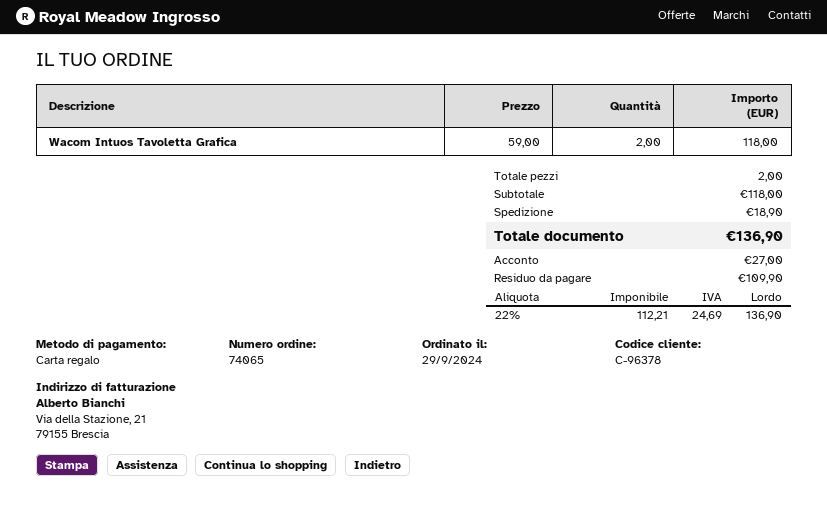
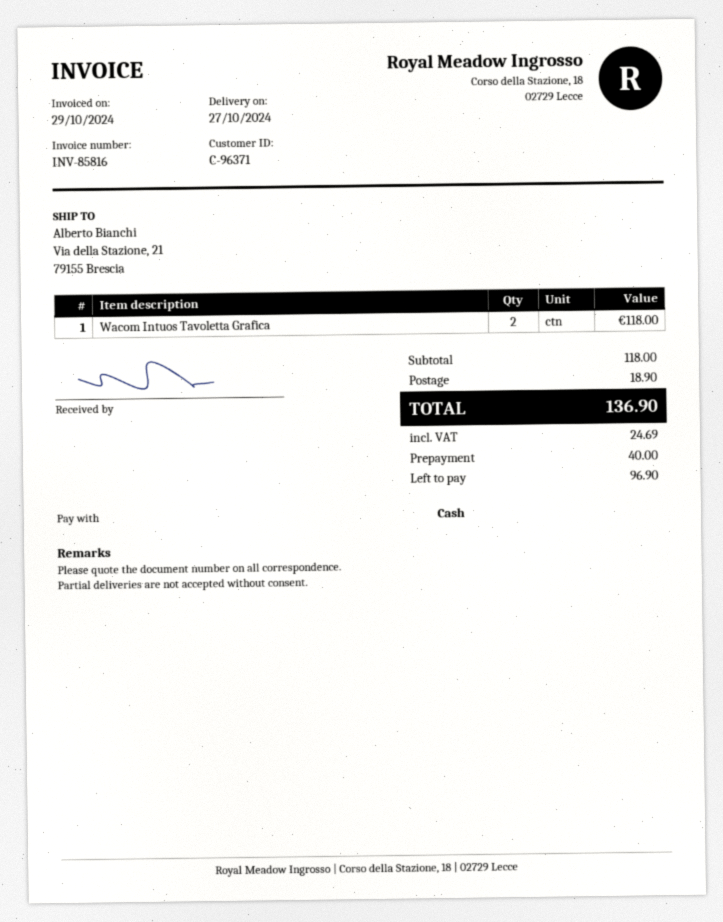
customer number: C-96378 -> C-96371
payment method: gift card -> cash
deposit: 27.00 -> 40.00
balance: 109.90 -> 96.90

